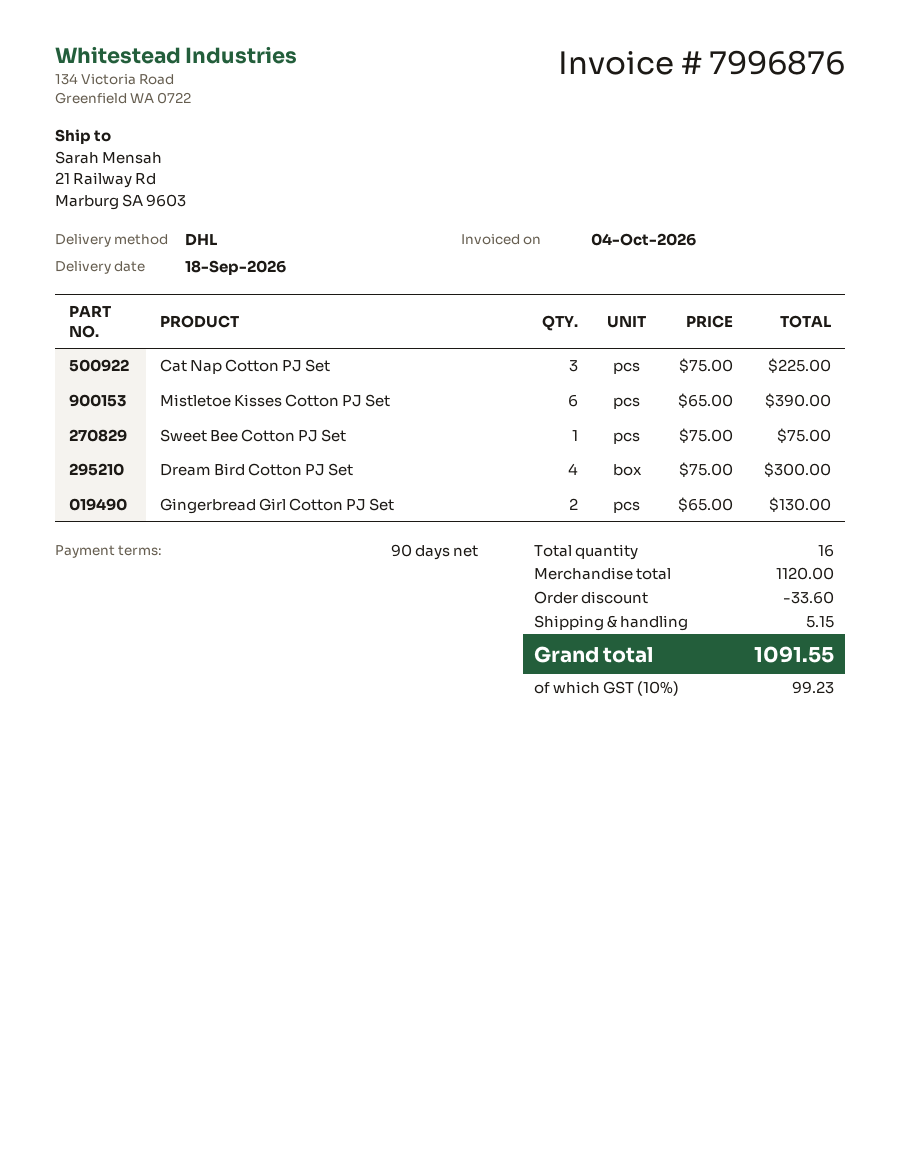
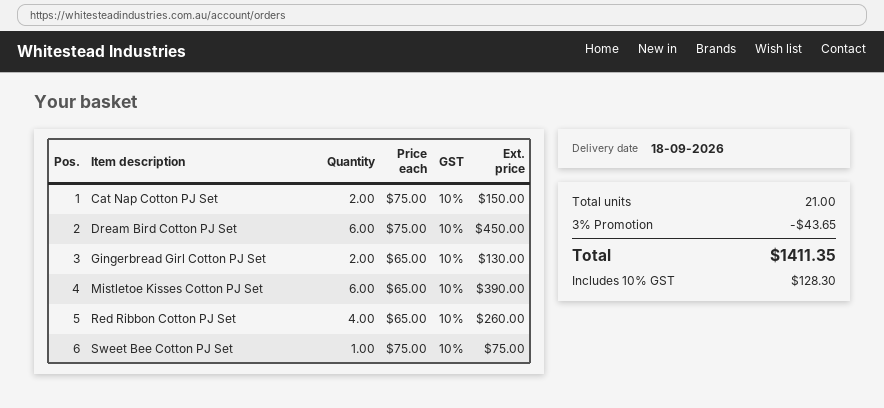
Cat Nap Cotton PJ Set: 3 x 75.00 = 225.00 -> 2 x 75.00 = 150.00
Dream Bird Cotton PJ Set: 4 x 75.00 = 300.00 -> 6 x 75.00 = 450.00
Red Ribbon Cotton PJ Set: none -> 4 x 65.00 = 260.00
total quantity: 16 -> 21
discount: 33.60 -> 43.65
shipping: 5.15 -> none
tax: 10% = 99.23 -> 10% = 128.30
total: 1091.55 -> 1411.35

